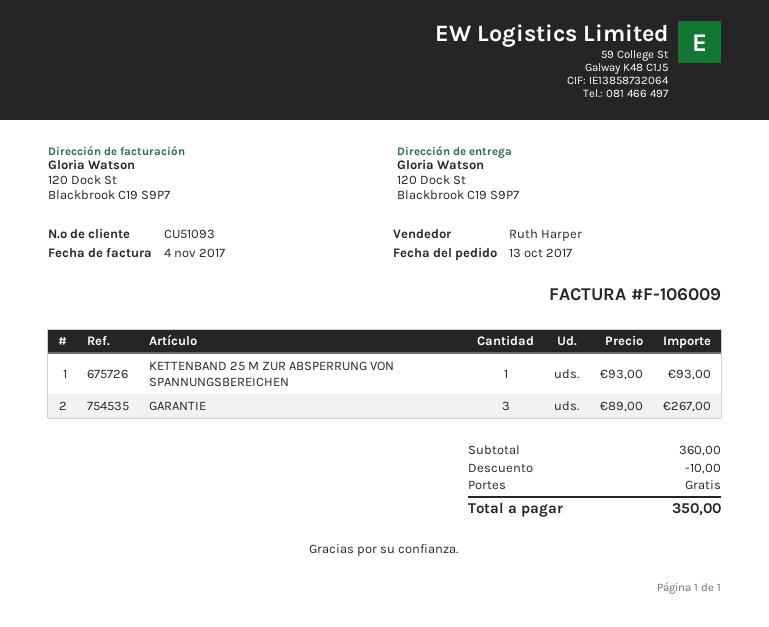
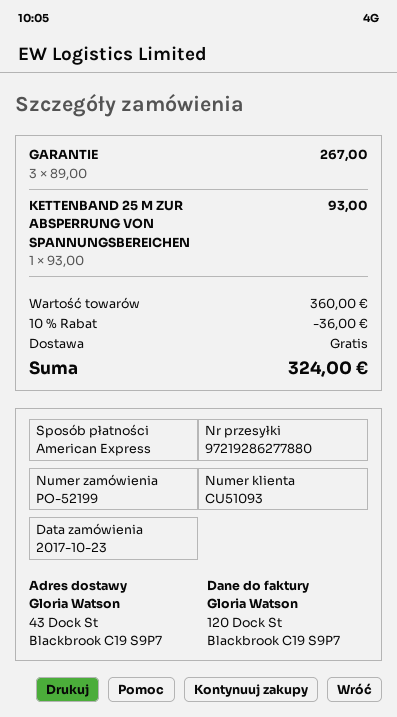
order date: 2017-10-13 -> 2017-10-23
ship to: 120 Dock St, Blackbrook C19 S9P7 -> 43 Dock St, Blackbrook C19 S9P7
discount: 10.00 -> 36.00
total: 350.00 -> 324.00

